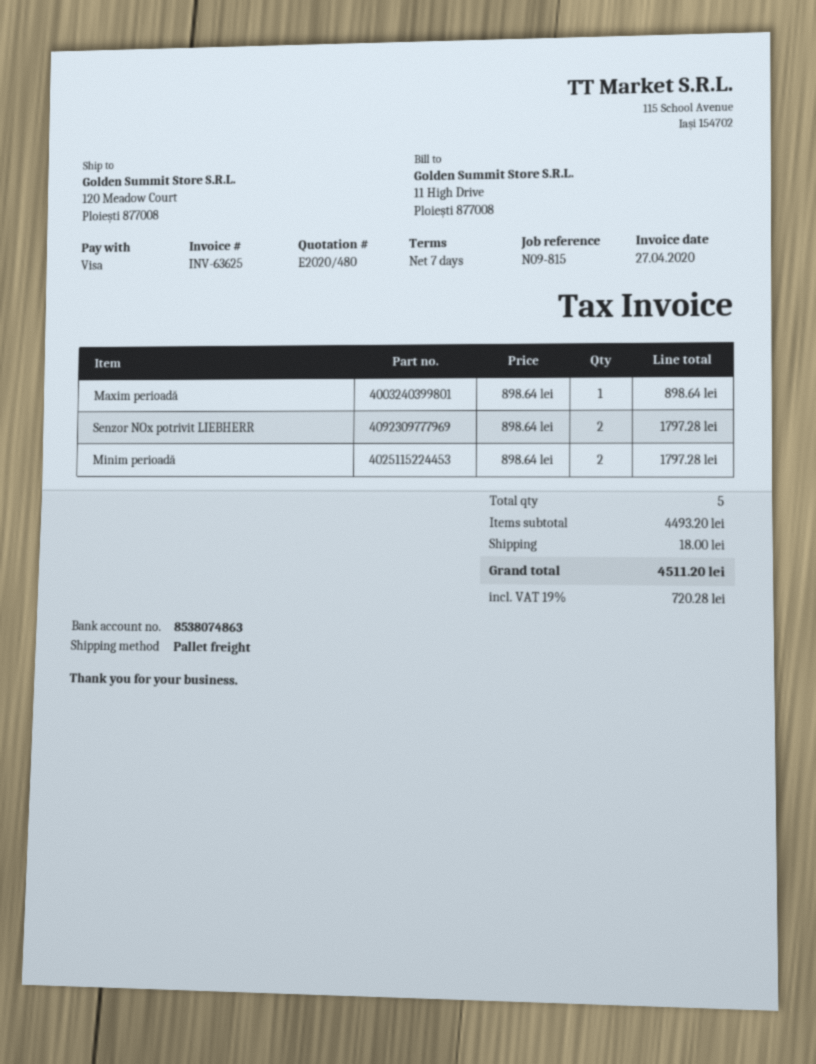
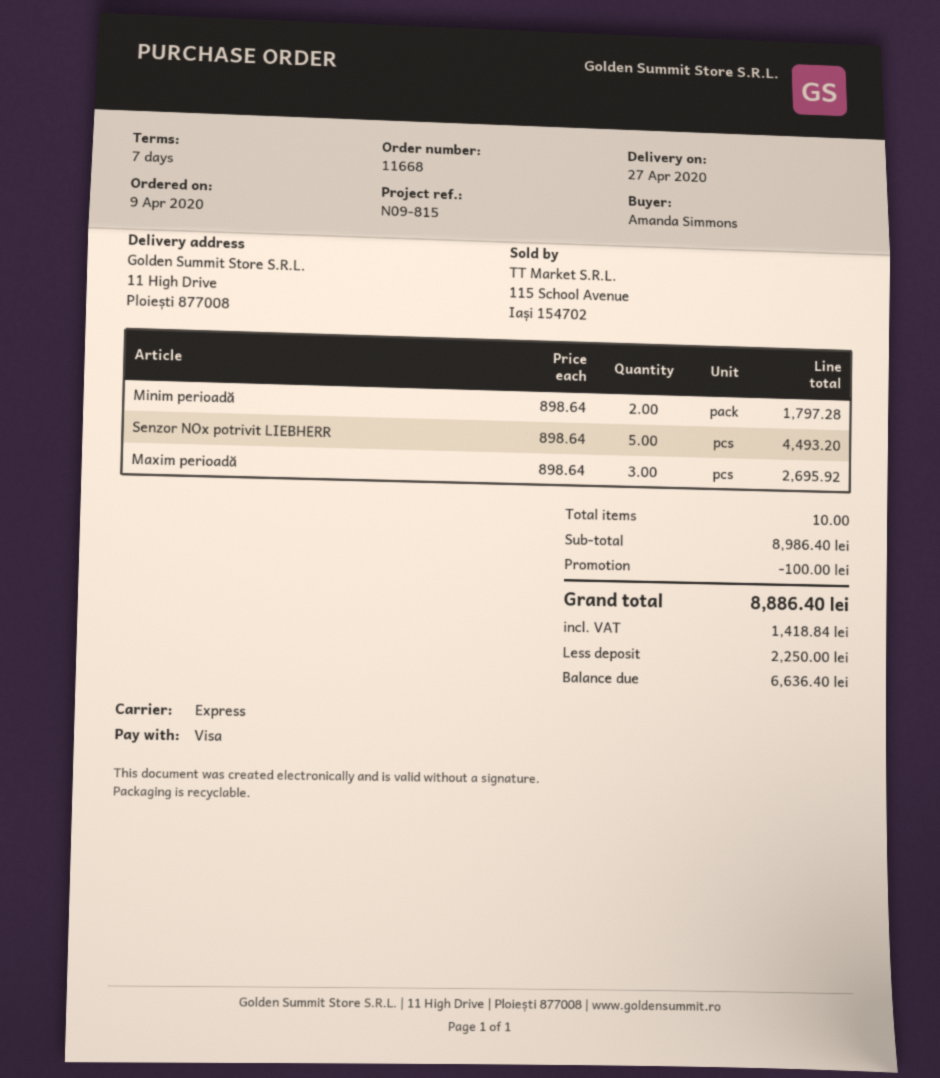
shipping method: pallet freight -> express
ship to: 120 Meadow Court, Ploiești 877008 -> 11 High Drive, Ploiești 877008
Maxim perioadă: 1 x 898.64 = 898.64 -> 3 x 898.64 = 2695.92
Senzor NOx potrivit LIEBHERR: 2 x 898.64 = 1797.28 -> 5 x 898.64 = 4493.20
total quantity: 5 -> 10
subtotal: 4493.20 -> 8986.40
discount: none -> 100.00
shipping: 18.00 -> none
tax: 720.28 -> 1418.84
total: 4511.20 -> 8886.40

